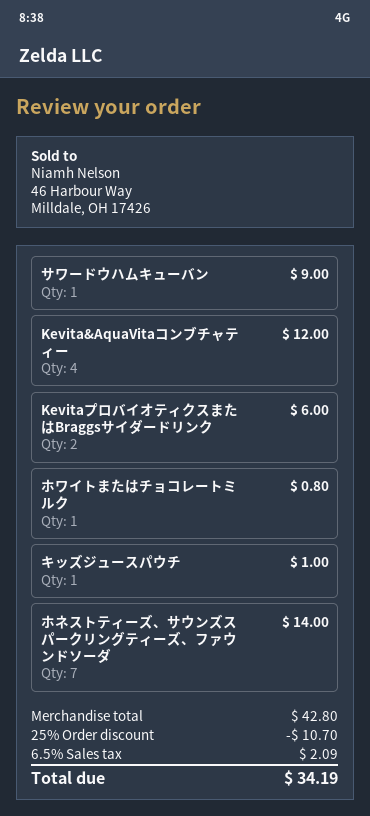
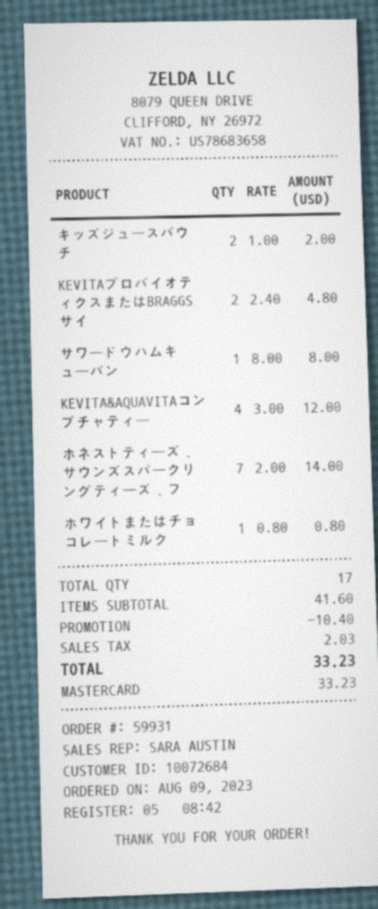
サワードウハムキューバン: 1 for 9.00 -> 1 for 8.00
KevitaプロバイオティクスまたはBraggsサイダードリンク: 2 for 6.00 -> 2 for 4.80
キッズジュースパウチ: 1 for 1.00 -> 2 for 2.00
subtotal: 42.80 -> 41.60
discount: 10.70 -> 10.40
tax: 2.09 -> 2.03
total: 34.19 -> 33.23

